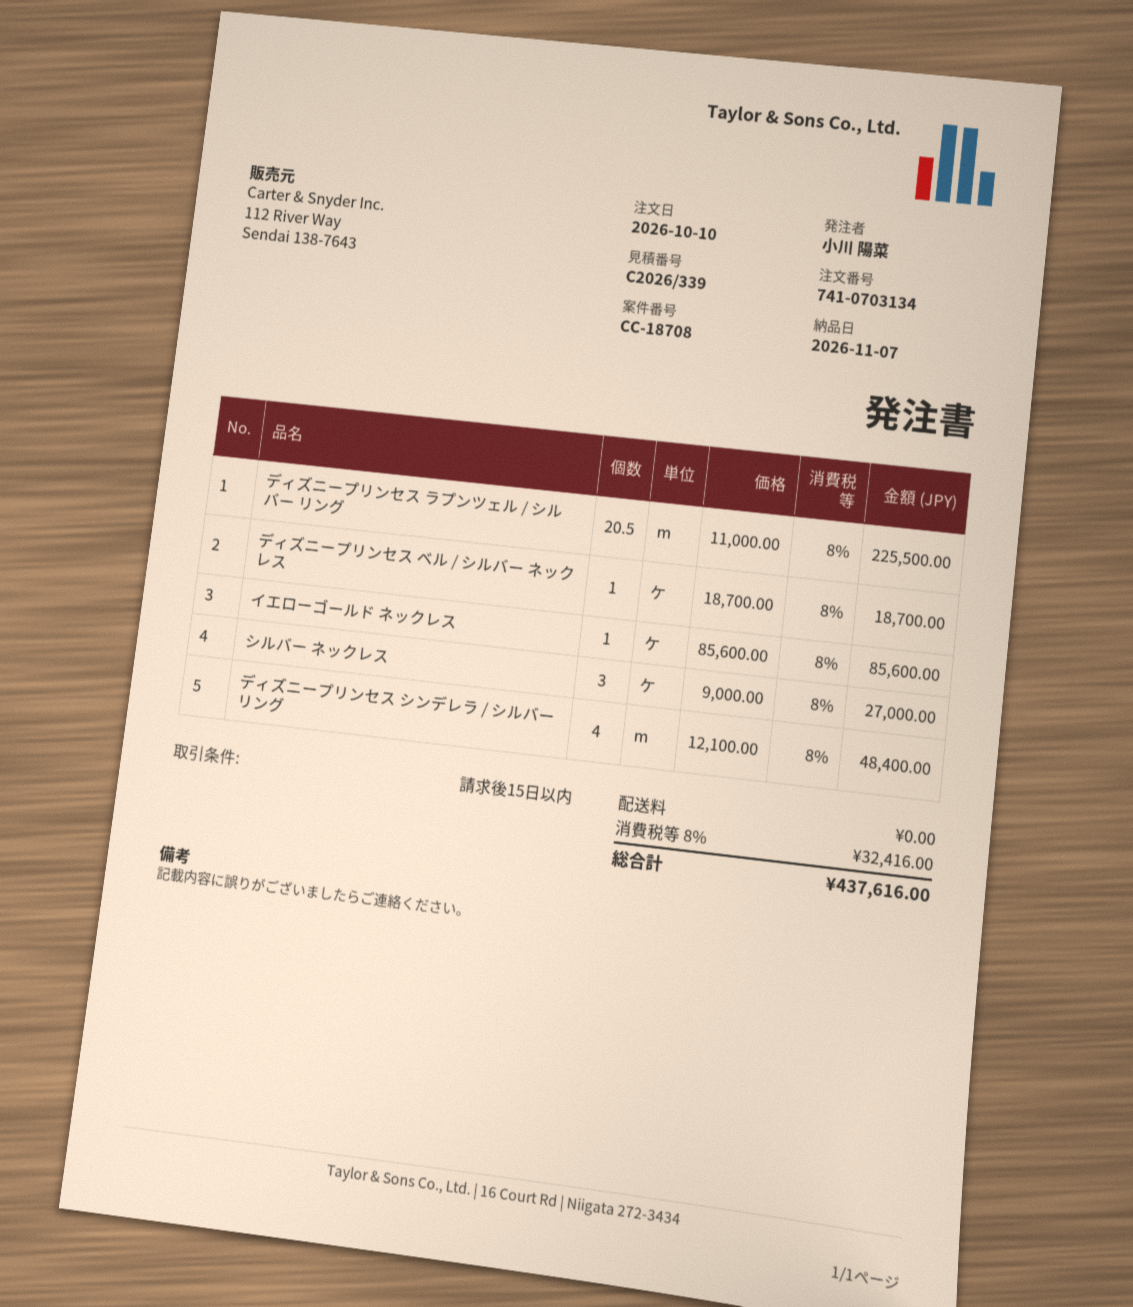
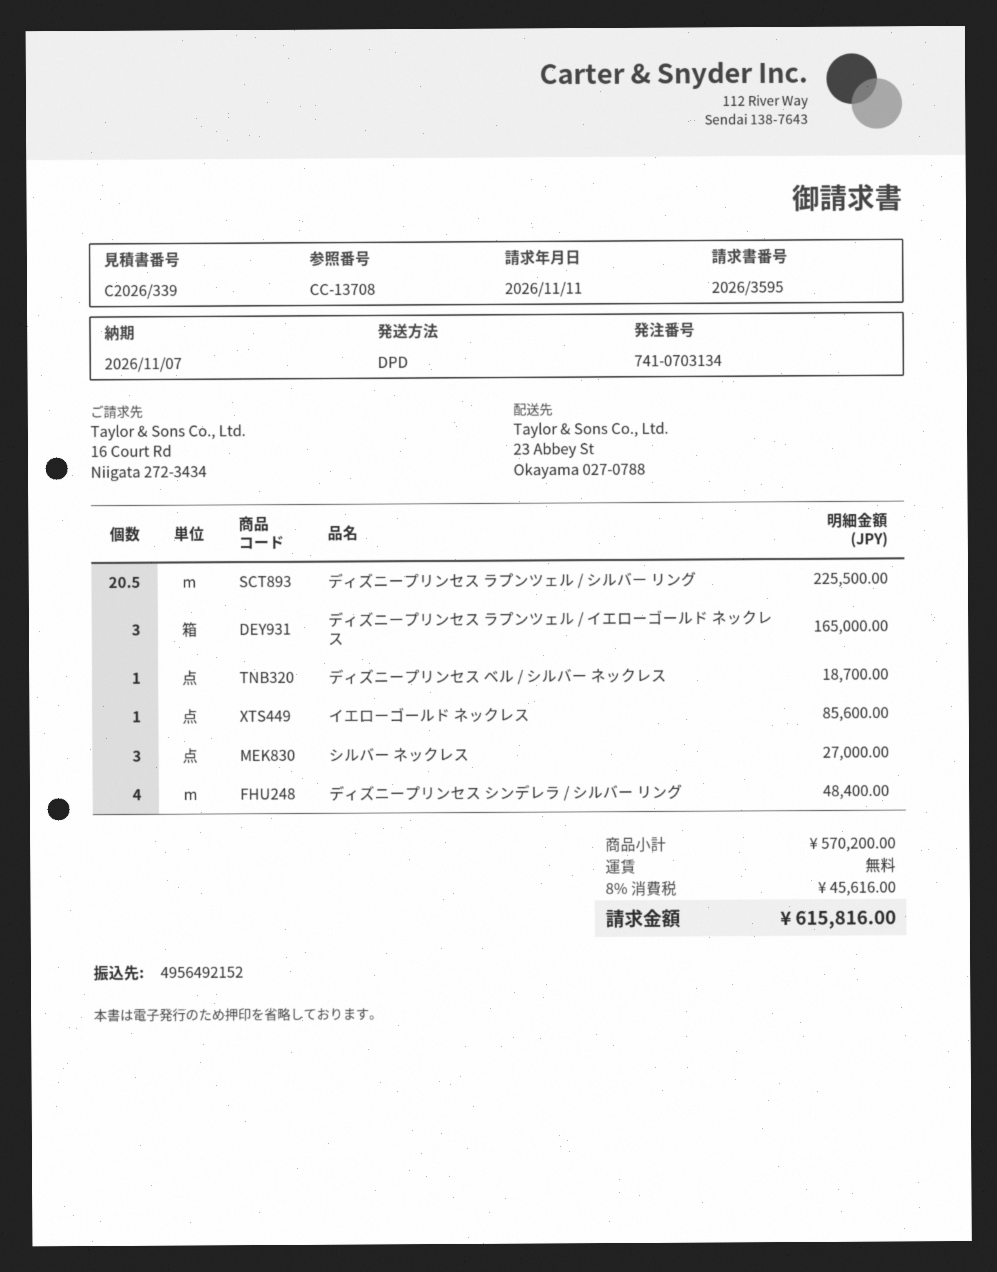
reference: CC-18708 -> CC-13708
ディズニープリンセス ラプンツェル / イエローゴールド ネックレス: none -> 3 for 165000.00
tax: 8% = 32416.00 -> 8% = 45616.00
total: 437616.00 -> 615816.00

